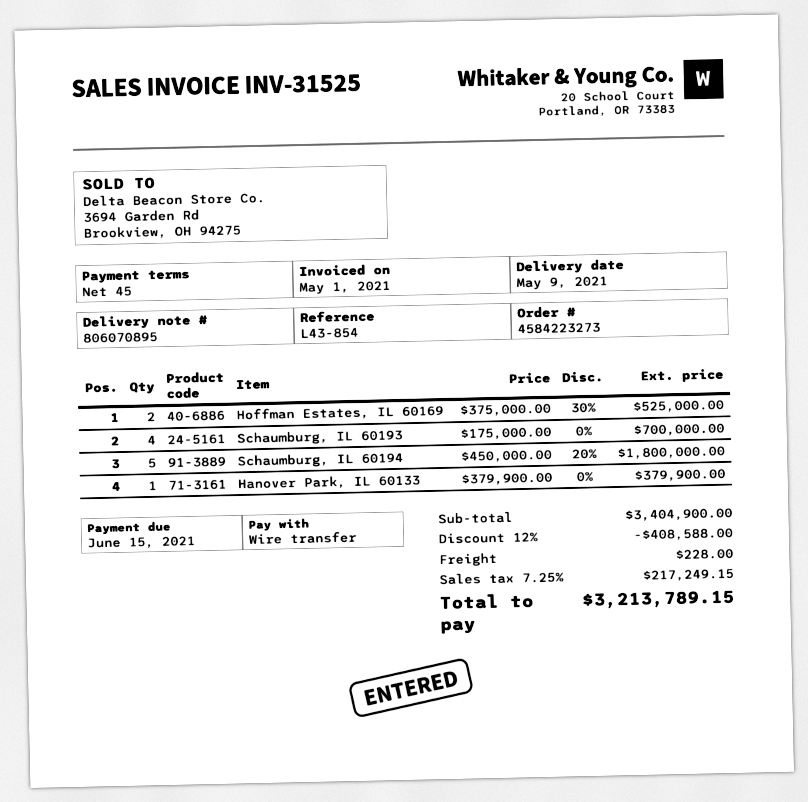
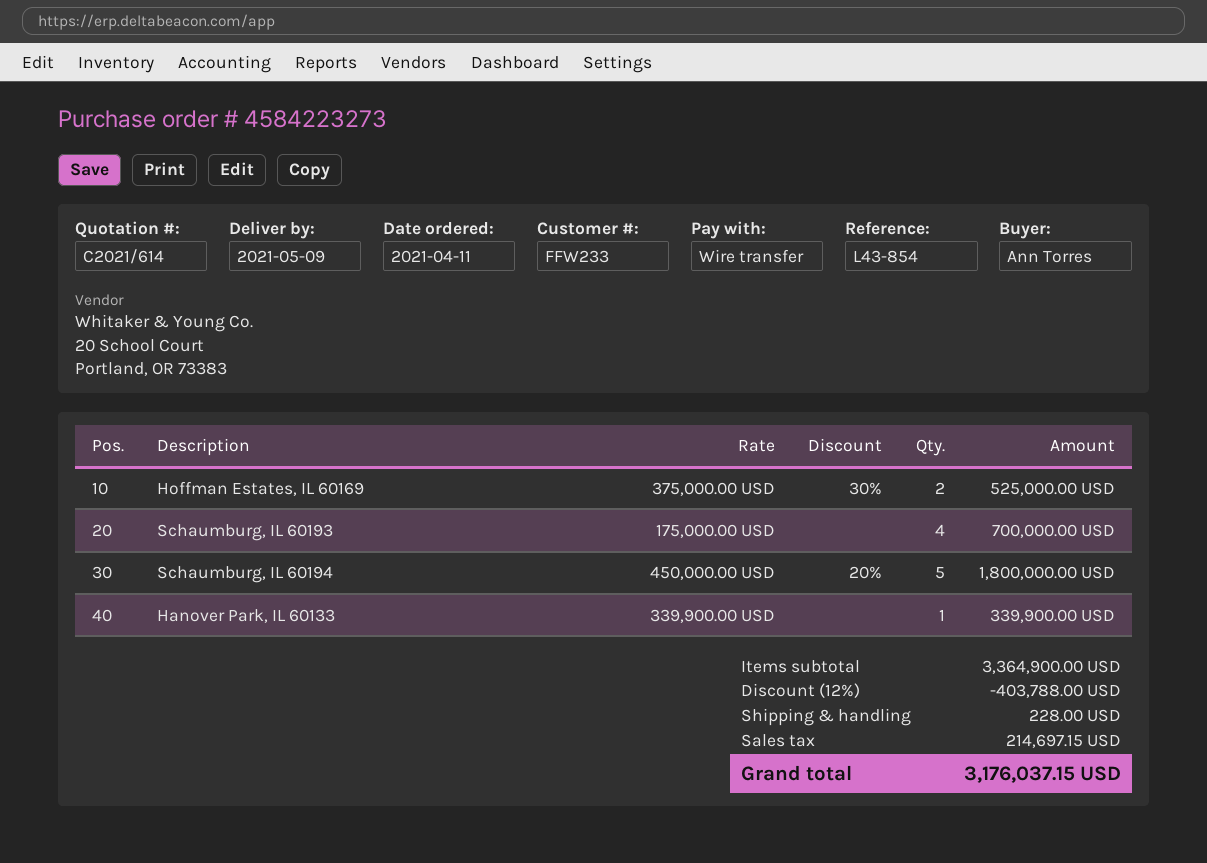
Hanover Park, IL 60133: 1 x 379900.00 = 379900.00 -> 1 x 339900.00 = 339900.00
subtotal: 3404900.00 -> 3364900.00
discount: 12% = 408588.00 -> 12% = 403788.00
tax: 217249.15 -> 214697.15
total: 3213789.15 -> 3176037.15

